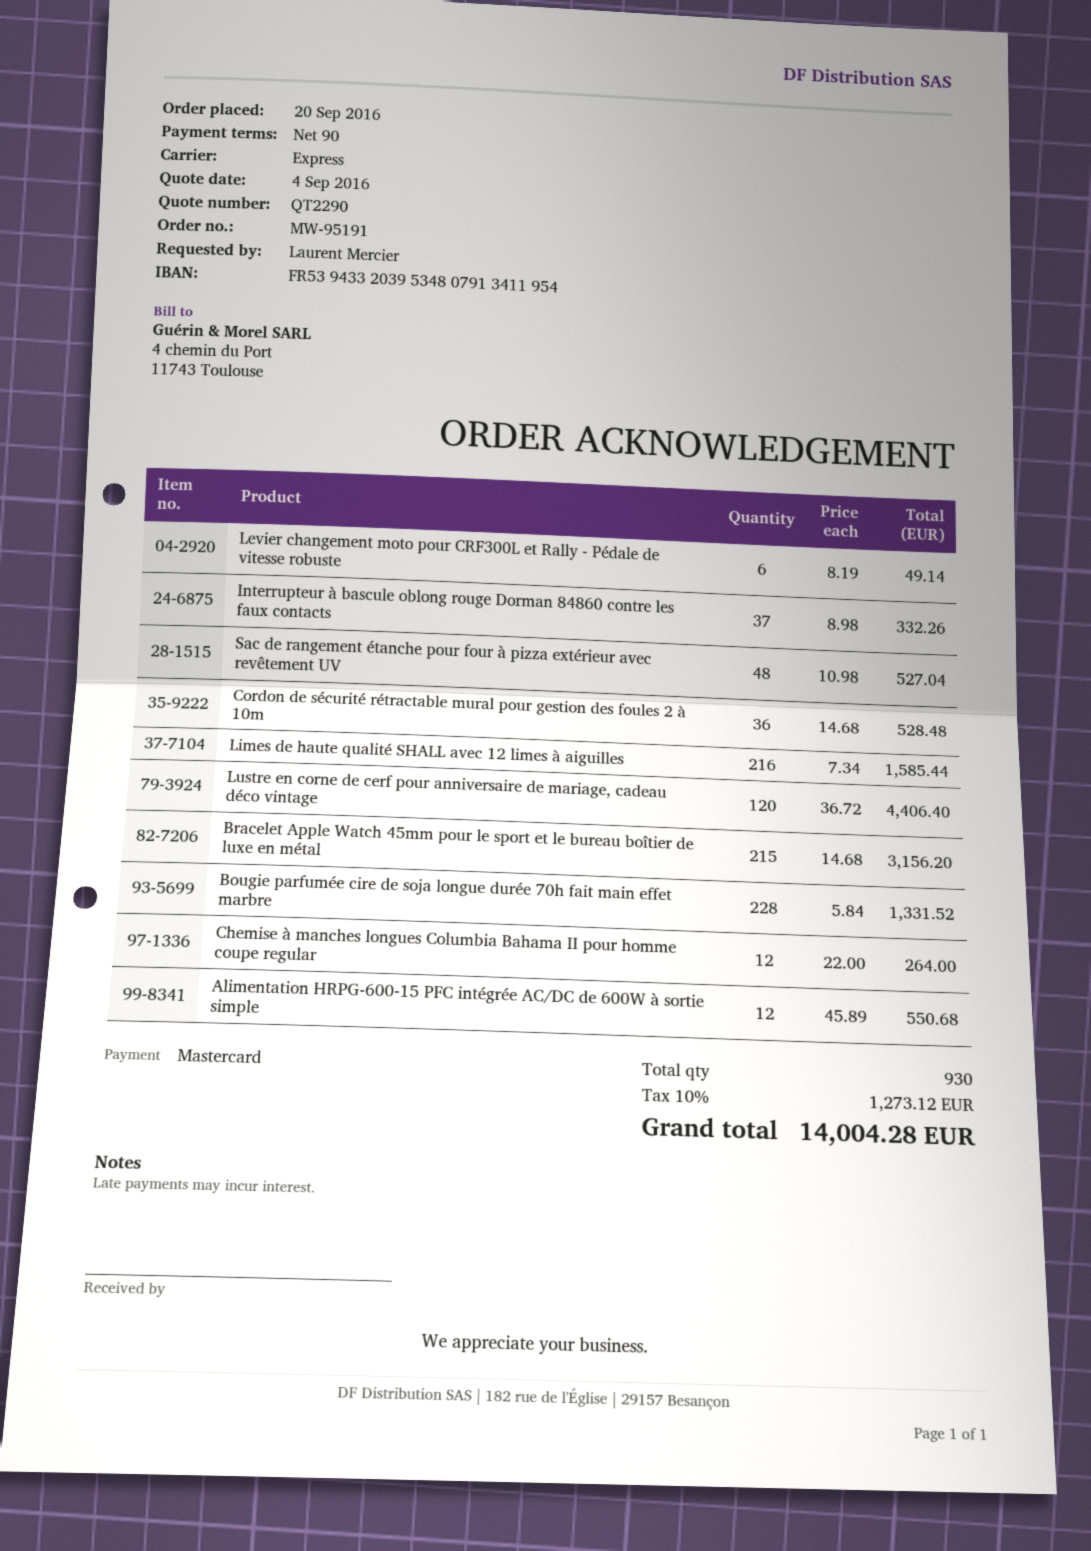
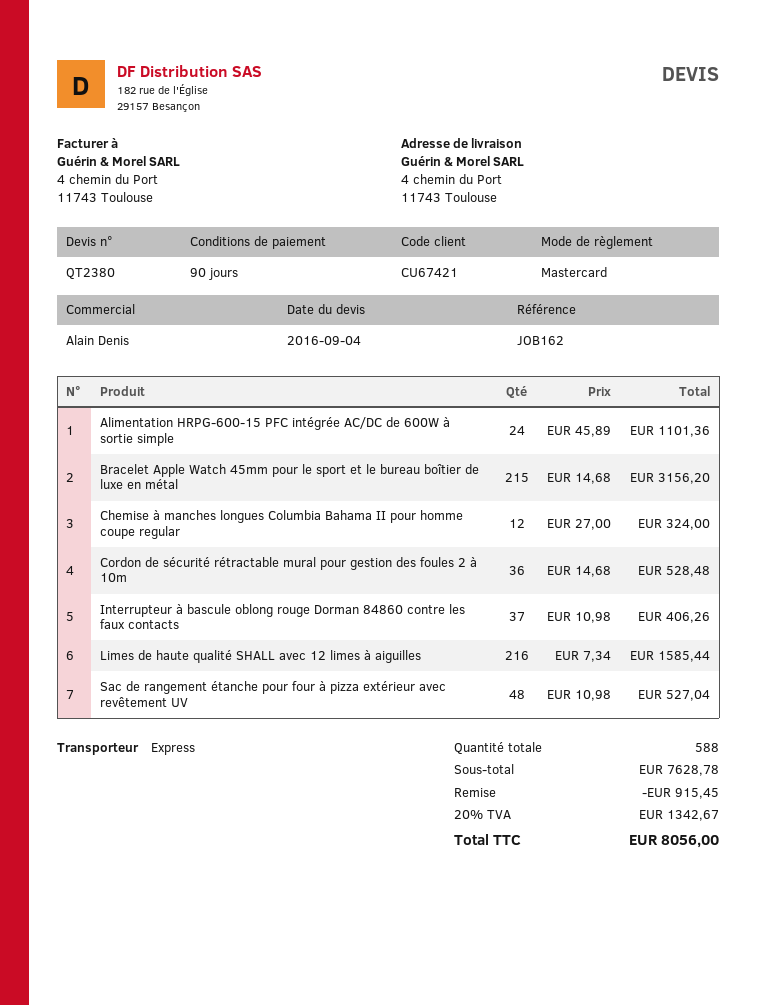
quote number: QT2290 -> QT2380
Levier changement moto pour CRF300L et Rally - Pédale de vitesse robuste: 6 x 8.19 = 49.14 -> none
Interrupteur à bascule oblong rouge Dorman 84860 contre les faux contacts: 37 x 8.98 = 332.26 -> 37 x 10.98 = 406.26
Lustre en corne de cerf pour anniversaire de mariage, cadeau déco vintage: 120 x 36.72 = 4406.40 -> none
Bougie parfumée cire de soja longue durée 70h fait main effet marbre: 228 x 5.84 = 1331.52 -> none
Chemise à manches longues Columbia Bahama II pour homme coupe regular: 12 x 22.00 = 264.00 -> 12 x 27.00 = 324.00
Alimentation HRPG-600-15 PFC intégrée AC/DC de 600W à sortie simple: 12 x 45.89 = 550.68 -> 24 x 45.89 = 1101.36
total quantity: 930 -> 588
discount: none -> 915.45
tax: 10% = 1273.12 -> 20% = 1342.67
total: 14004.28 -> 8056.00

